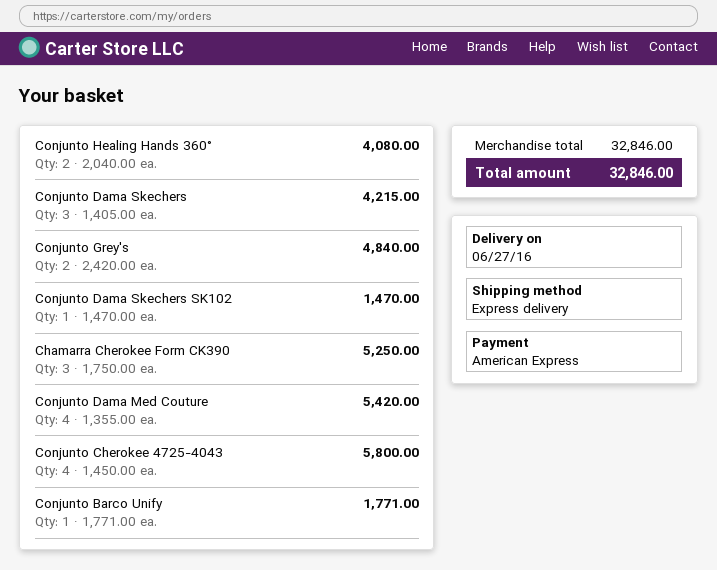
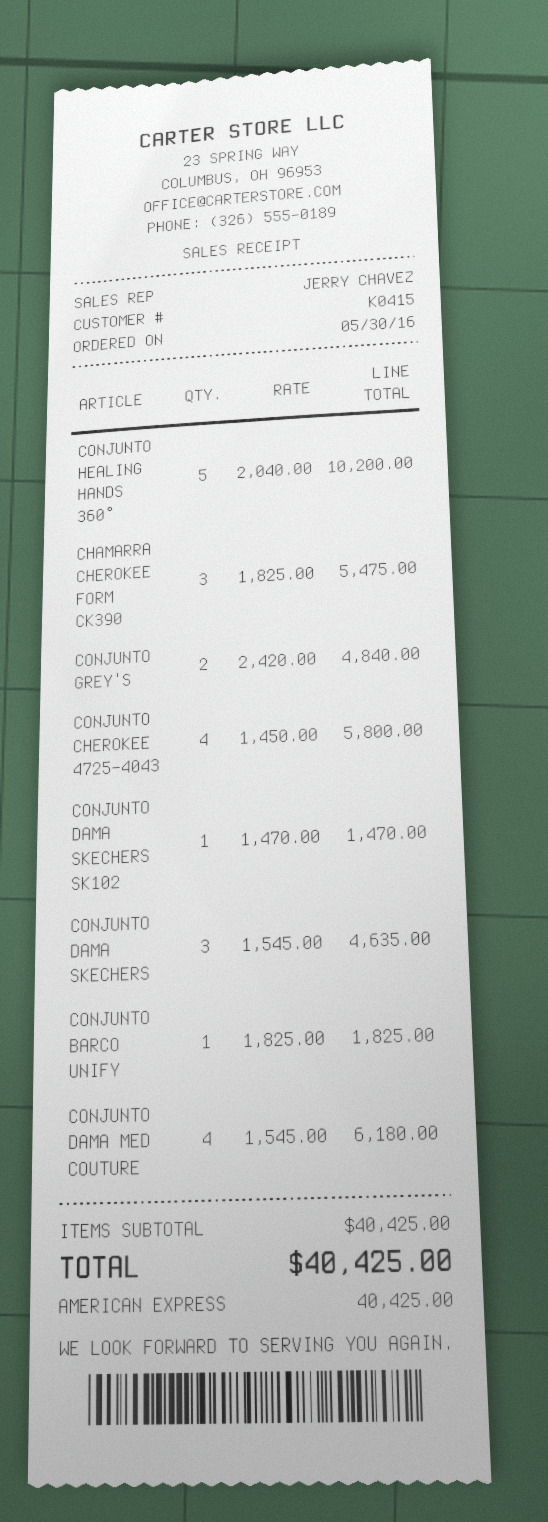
Conjunto Healing Hands 360°: 2 x 2040.00 = 4080.00 -> 5 x 2040.00 = 10200.00
Conjunto Dama Skechers: 3 x 1405.00 = 4215.00 -> 3 x 1545.00 = 4635.00
Chamarra Cherokee Form CK390: 3 x 1750.00 = 5250.00 -> 3 x 1825.00 = 5475.00
Conjunto Dama Med Couture: 4 x 1355.00 = 5420.00 -> 4 x 1545.00 = 6180.00
Conjunto Barco Unify: 1 x 1771.00 = 1771.00 -> 1 x 1825.00 = 1825.00
subtotal: 32846.00 -> 40425.00
total: 32846.00 -> 40425.00

